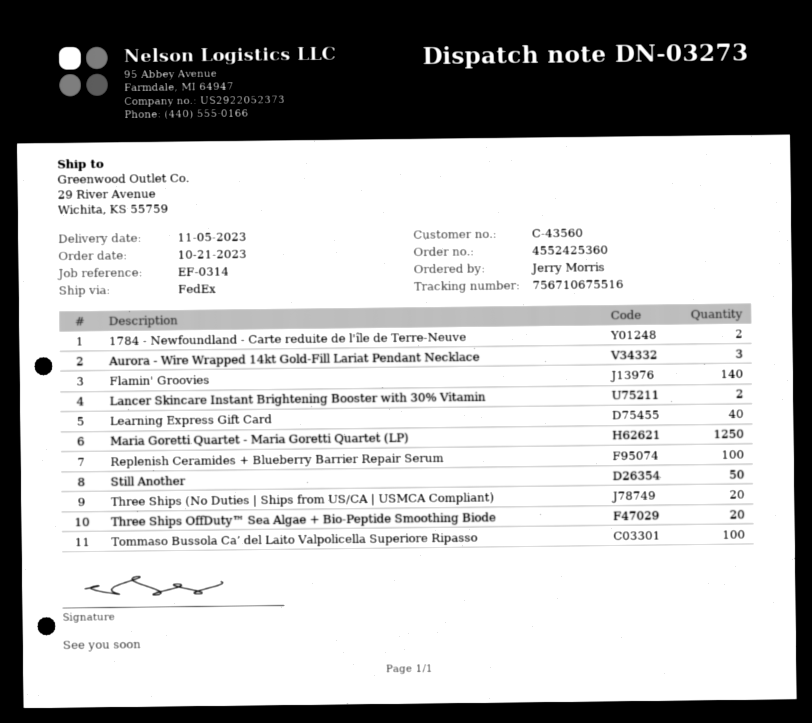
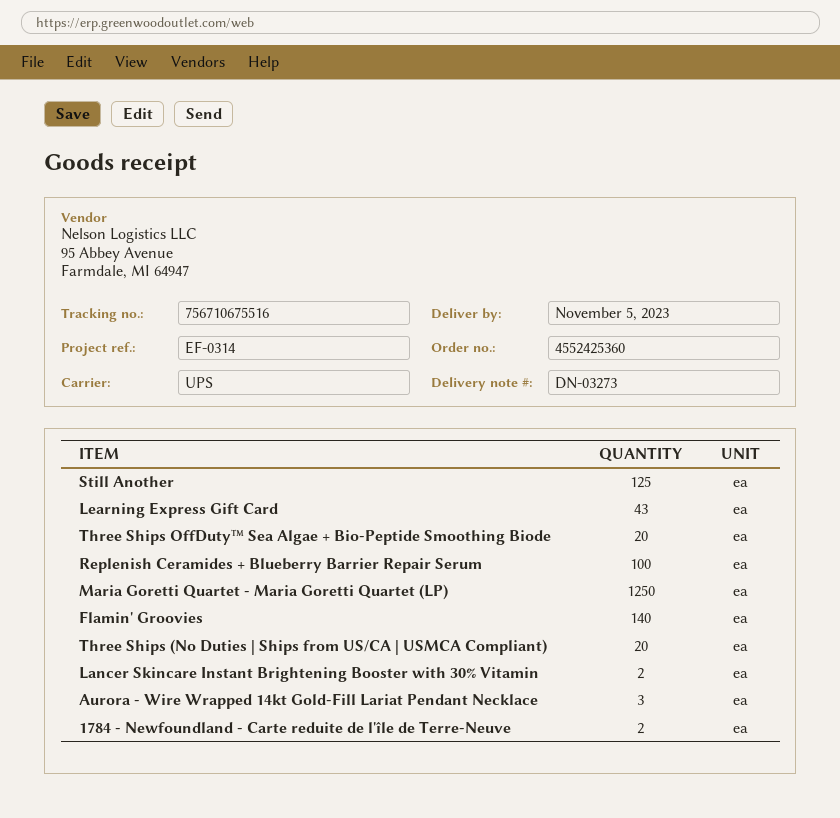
shipping method: FedEx -> UPS
Learning Express Gift Card: 40 -> 43
Still Another: 50 -> 125
Tommaso Bussola Ca’ del Laito Valpolicella Superiore Ripasso: 100 -> none

